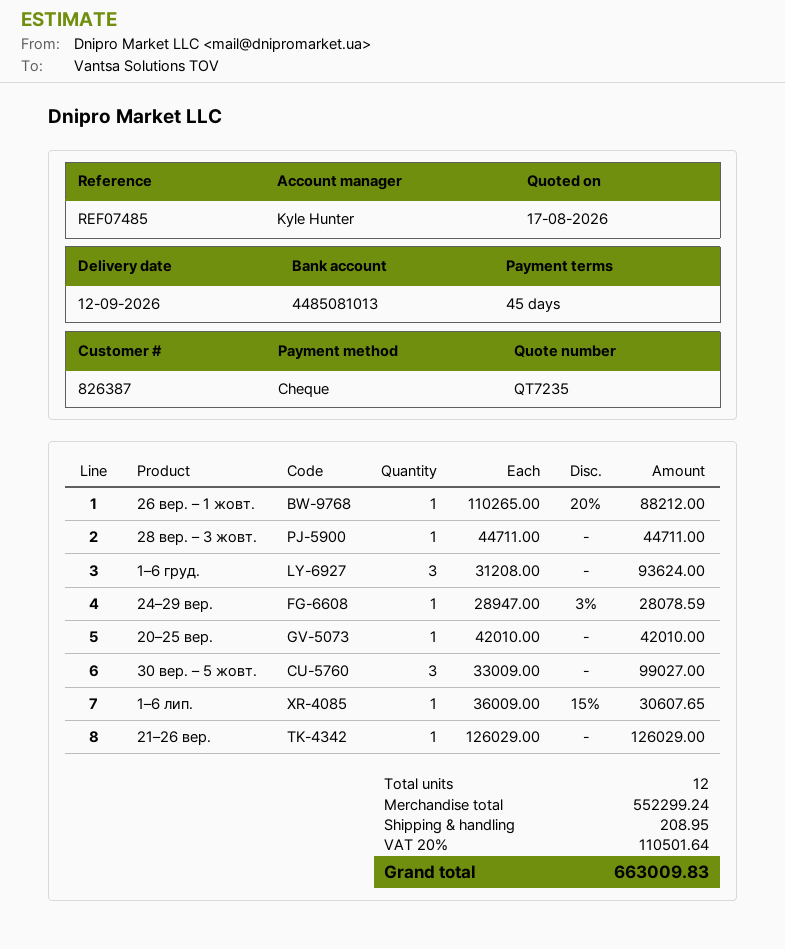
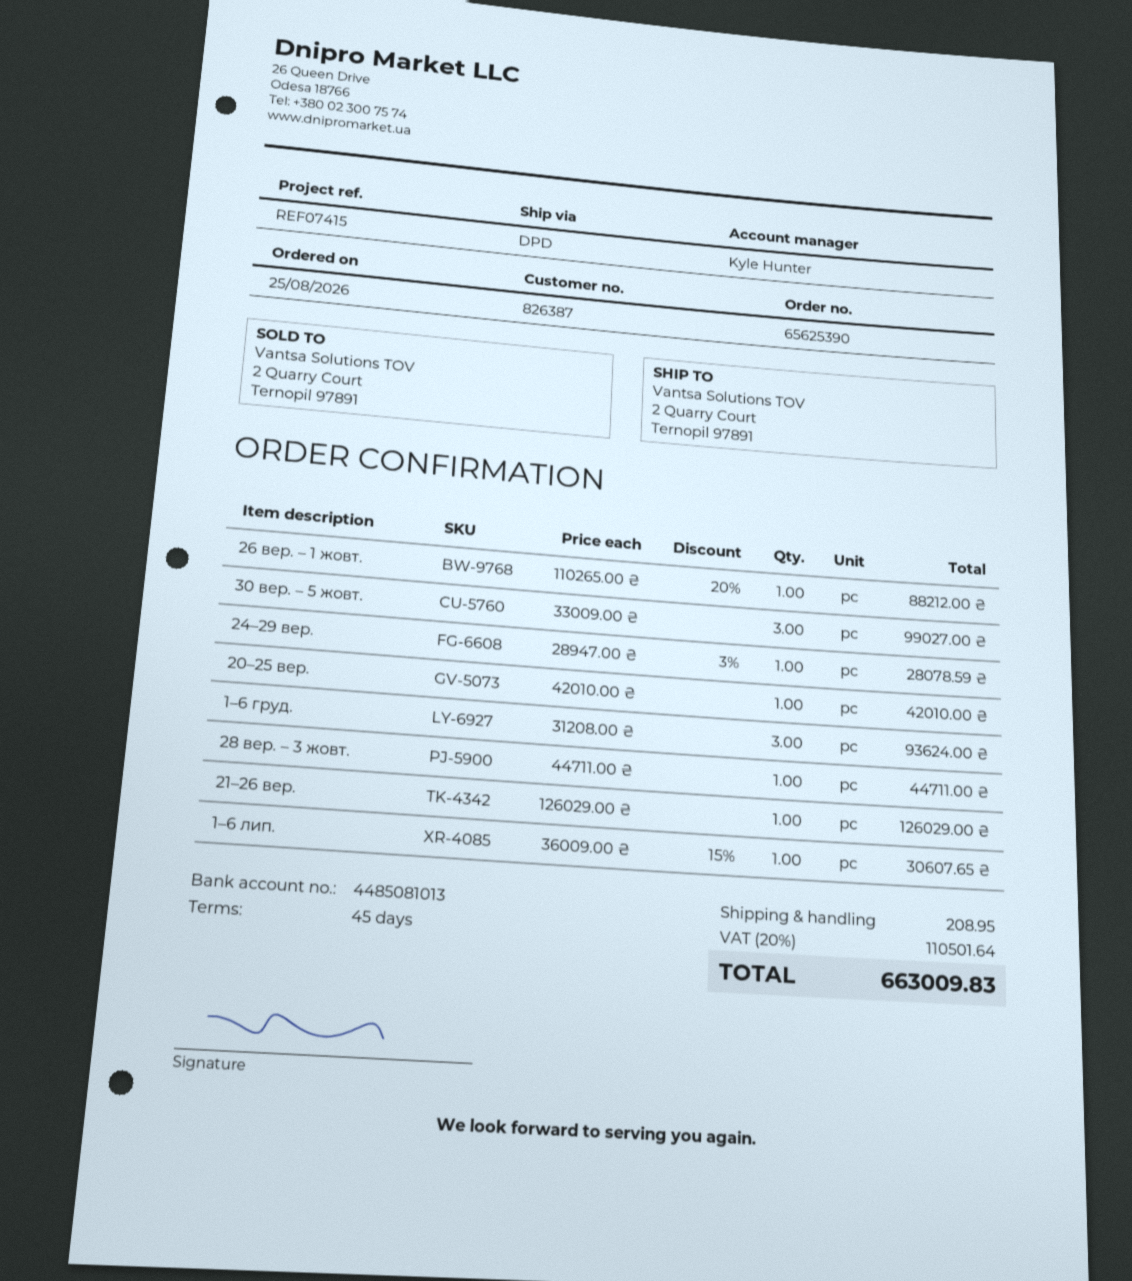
reference: REF07485 -> REF07415

